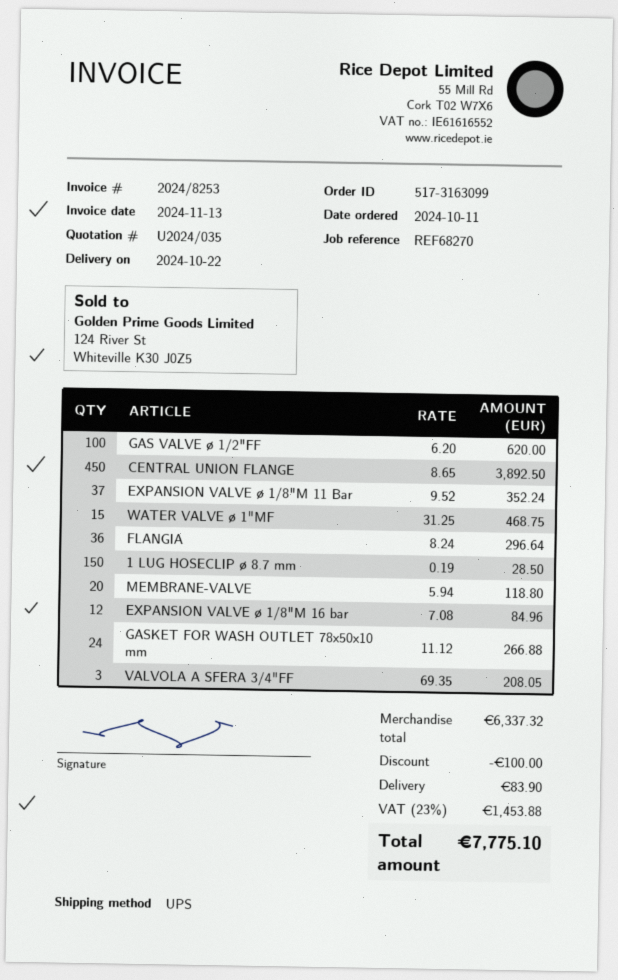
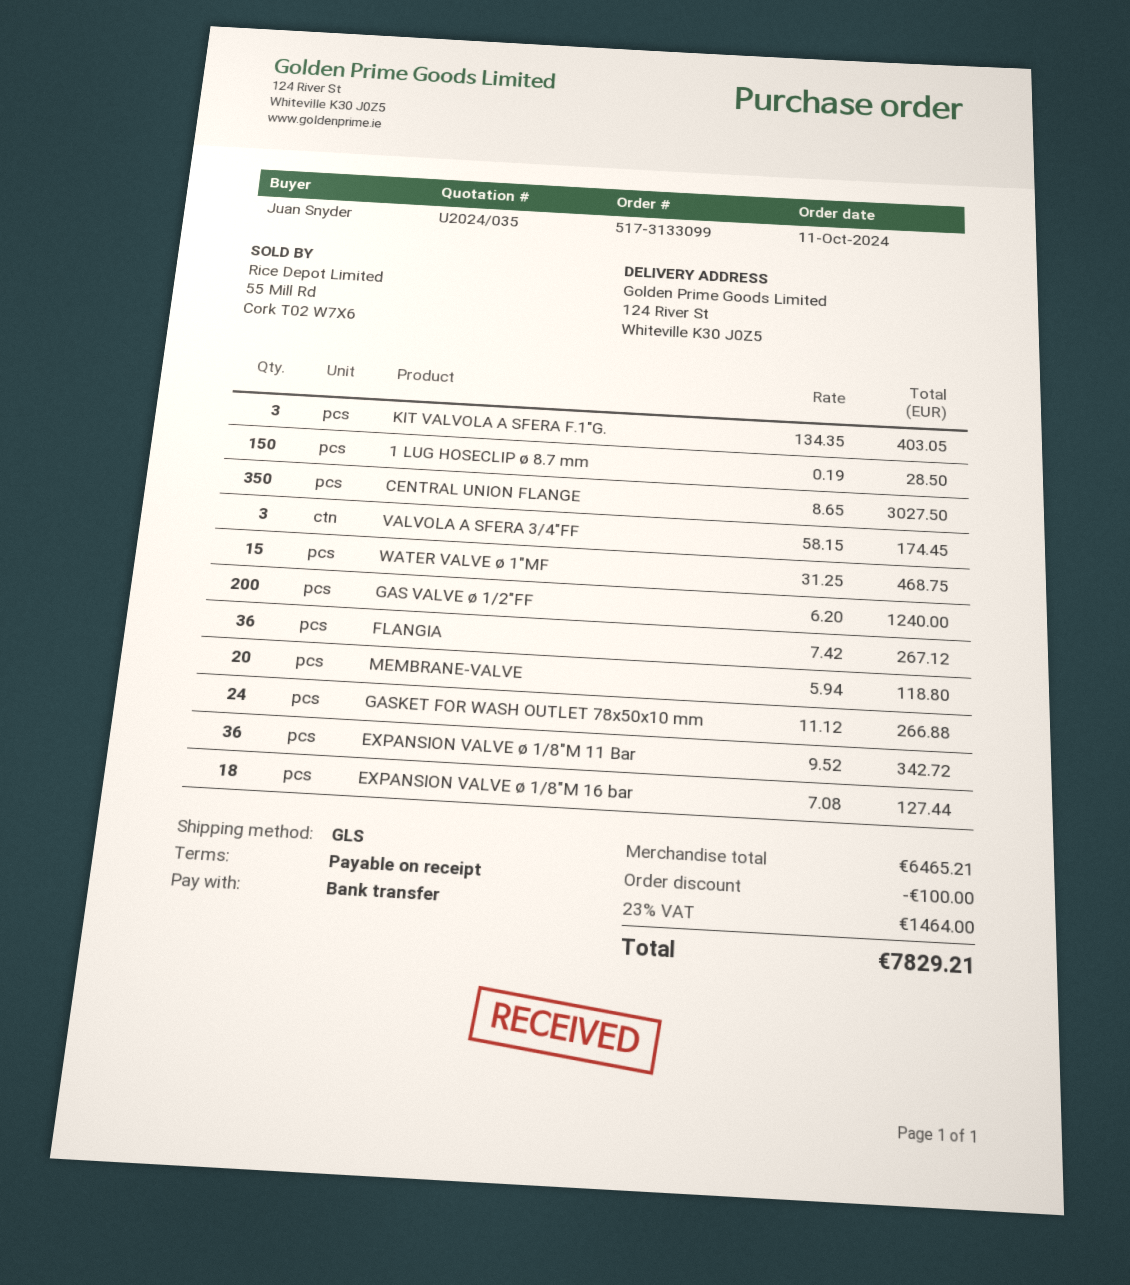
order number: 517-3163099 -> 517-3133099
shipping method: UPS -> GLS
GAS VALVE ø 1/2"FF: 100 x 6.20 = 620.00 -> 200 x 6.20 = 1240.00
CENTRAL UNION FLANGE: 450 x 8.65 = 3892.50 -> 350 x 8.65 = 3027.50
EXPANSION VALVE ø 1/8"M 11 Bar: 37 x 9.52 = 352.24 -> 36 x 9.52 = 342.72
FLANGIA: 36 x 8.24 = 296.64 -> 36 x 7.42 = 267.12
EXPANSION VALVE ø 1/8"M 16 bar: 12 x 7.08 = 84.96 -> 18 x 7.08 = 127.44
VALVOLA A SFERA 3/4"FF: 3 x 69.35 = 208.05 -> 3 x 58.15 = 174.45
KIT VALVOLA A SFERA F.1"G.: none -> 3 x 134.35 = 403.05
subtotal: 6337.32 -> 6465.21
shipping: 83.90 -> none
tax: 23% = 1453.88 -> 23% = 1464.00
total: 7775.10 -> 7829.21

